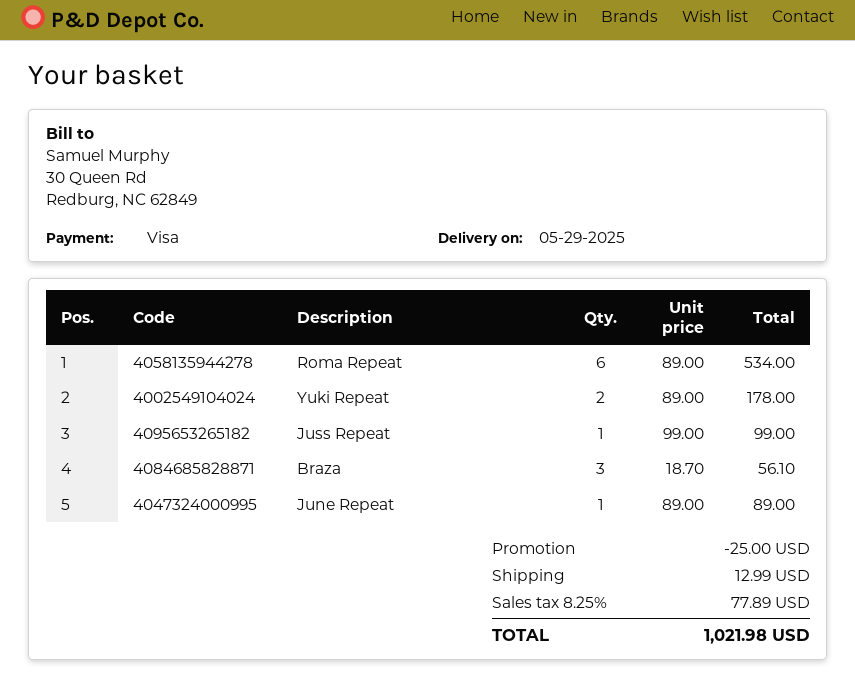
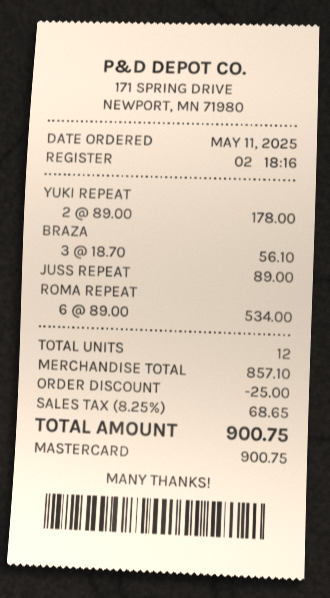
payment method: Visa -> Mastercard
Juss Repeat: 1 x 99.00 = 99.00 -> 1 x 89.00 = 89.00
June Repeat: 1 x 89.00 = 89.00 -> none
shipping: 12.99 -> none
tax: 8.25% = 77.89 -> 8.25% = 68.65
total: 1021.98 -> 900.75

